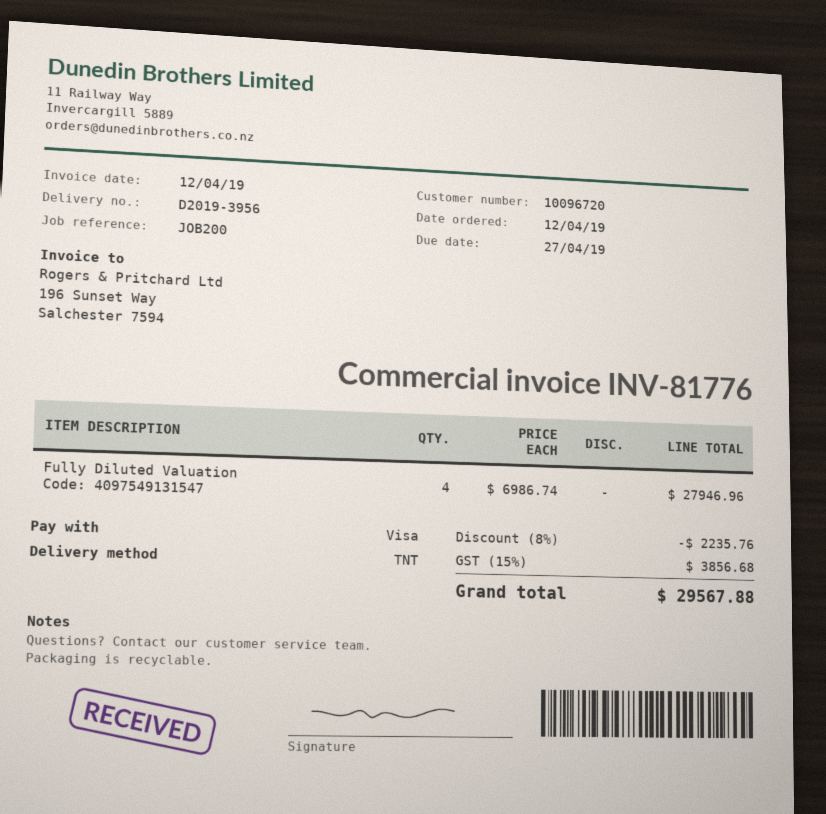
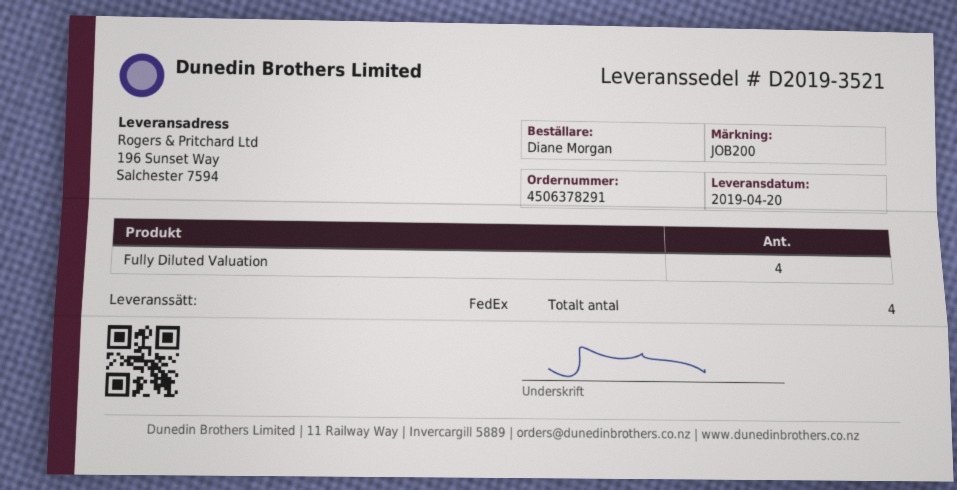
delivery note number: D2019-3956 -> D2019-3521
shipping method: TNT -> FedEx

